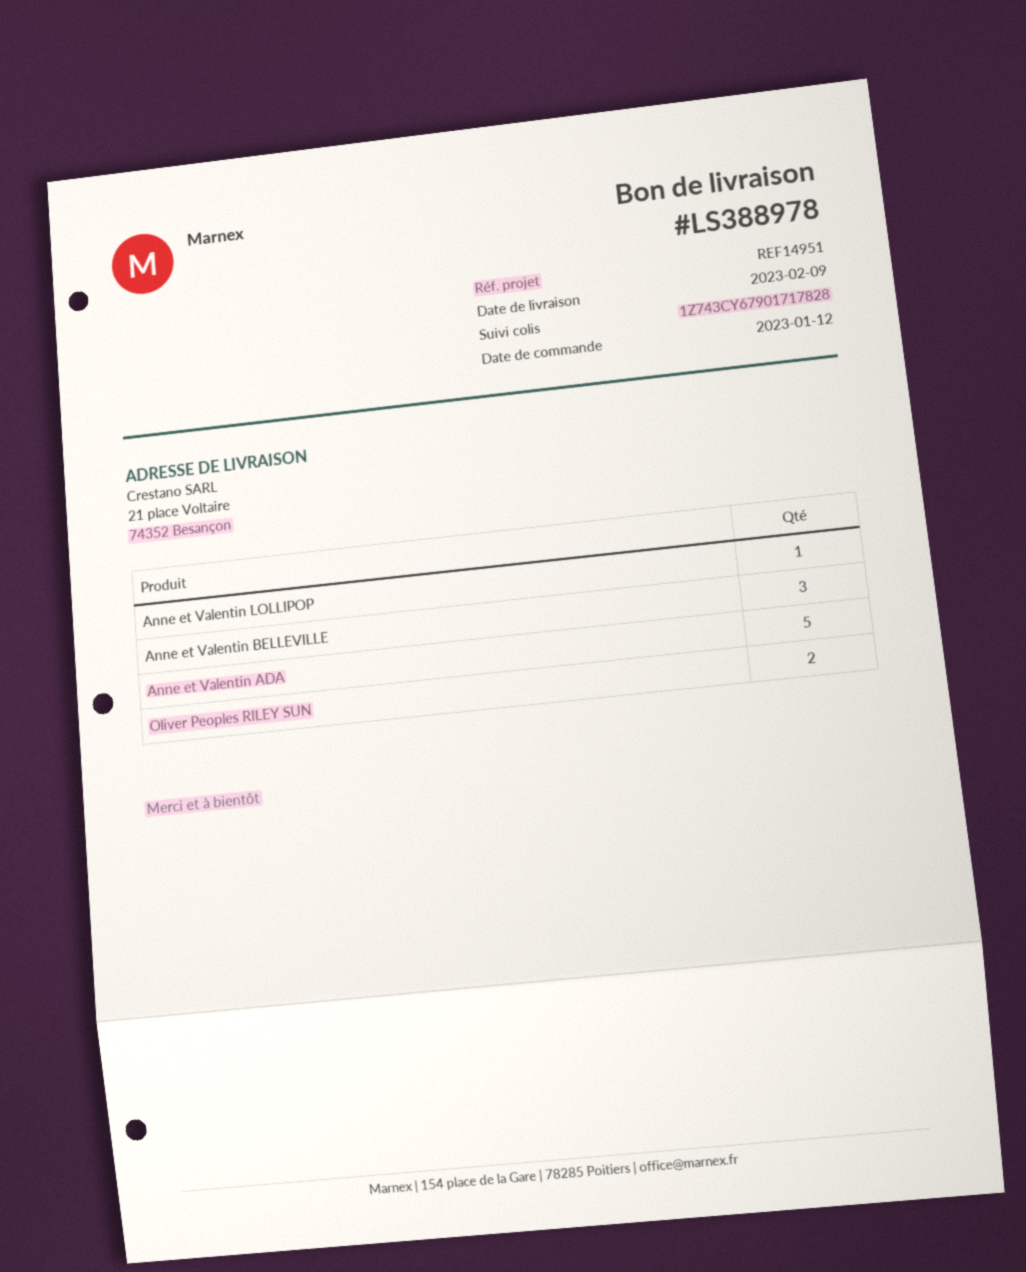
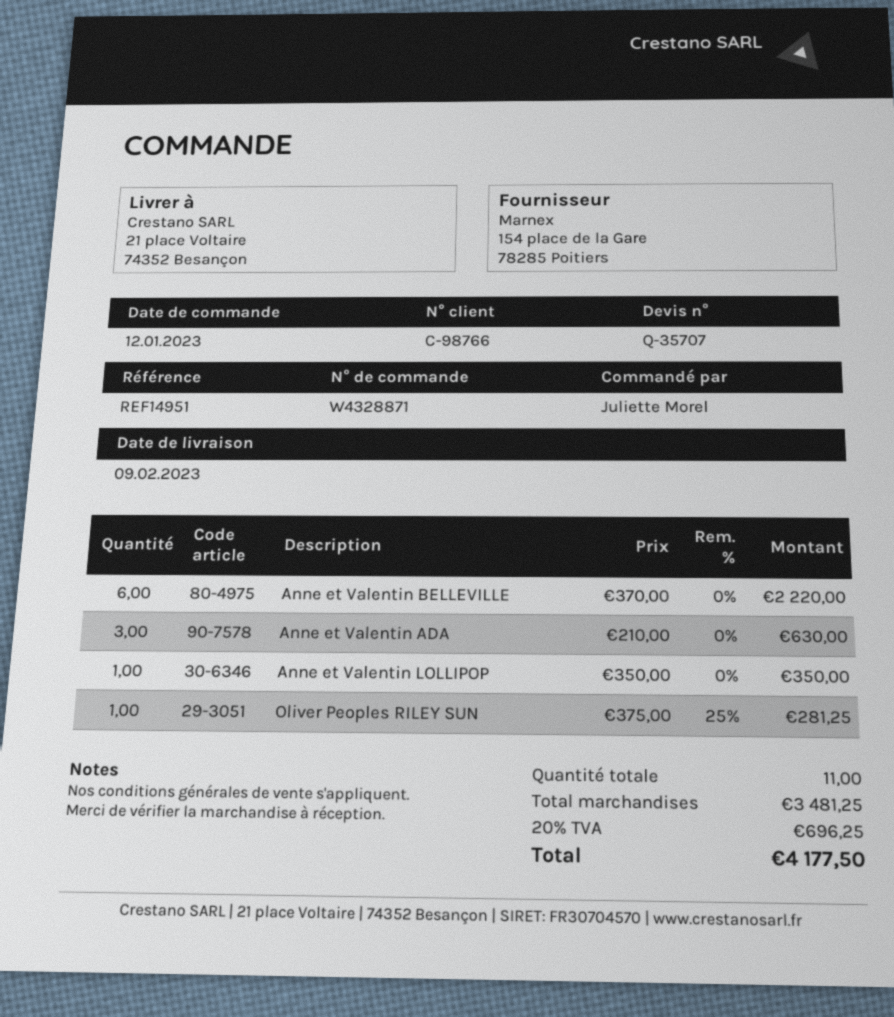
Anne et Valentin BELLEVILLE: 3 -> 6
Anne et Valentin ADA: 5 -> 3
Oliver Peoples RILEY SUN: 2 -> 1

